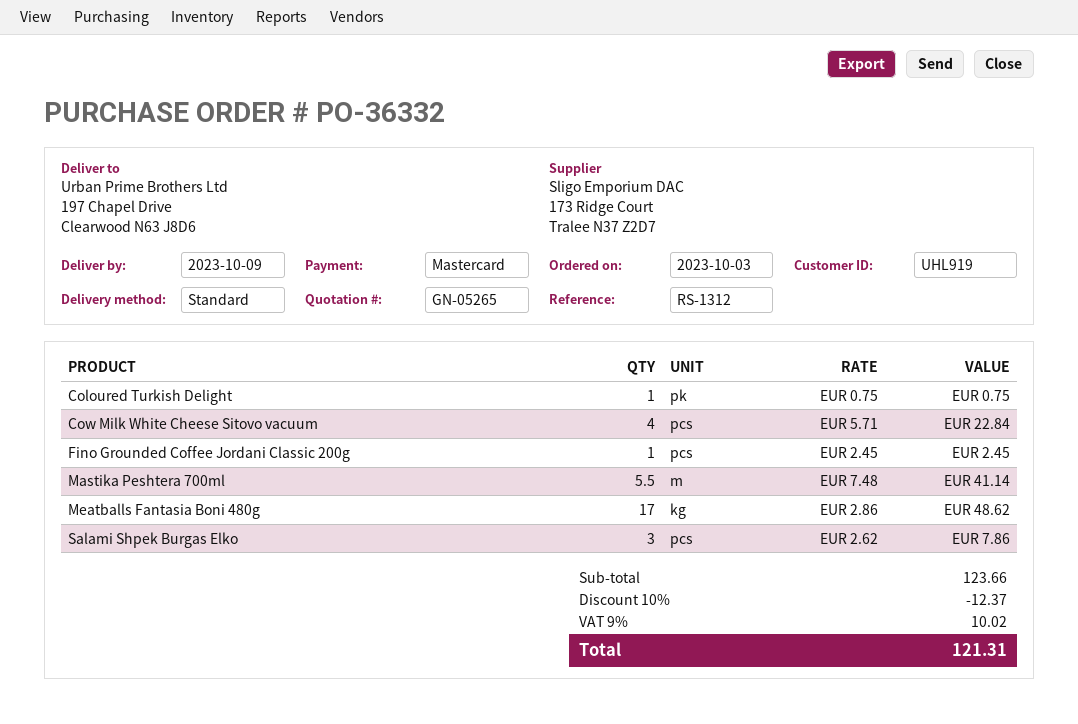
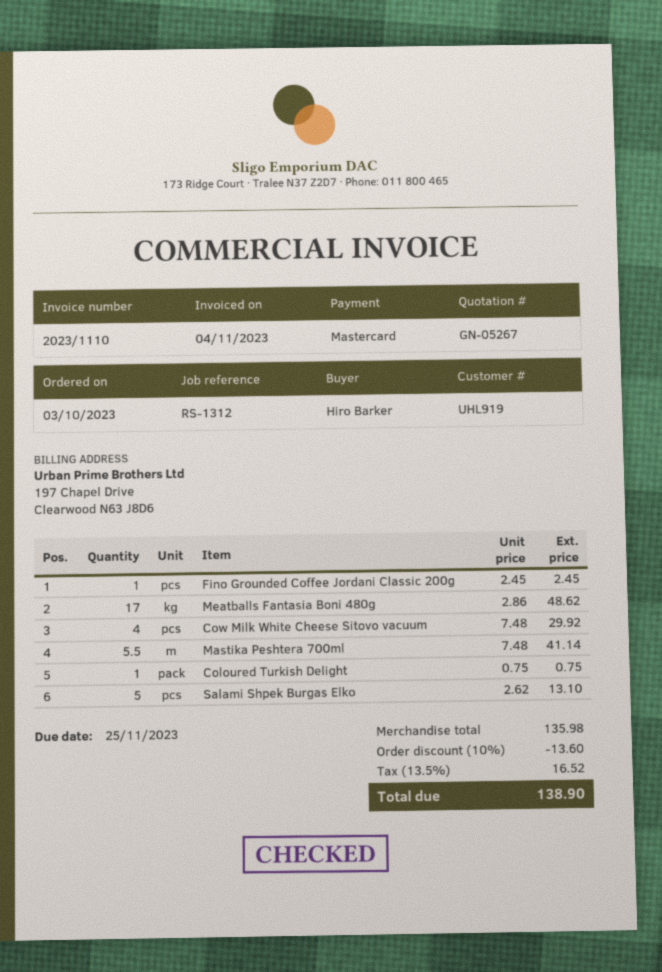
quote number: GN-05265 -> GN-05267
Cow Milk White Cheese Sitovo vacuum: 4 x 5.71 = 22.84 -> 4 x 7.48 = 29.92
Salami Shpek Burgas Elko: 3 x 2.62 = 7.86 -> 5 x 2.62 = 13.10
subtotal: 123.66 -> 135.98
discount: 10% = 12.37 -> 10% = 13.60
tax: 9% = 10.02 -> 13.5% = 16.52
total: 121.31 -> 138.90

